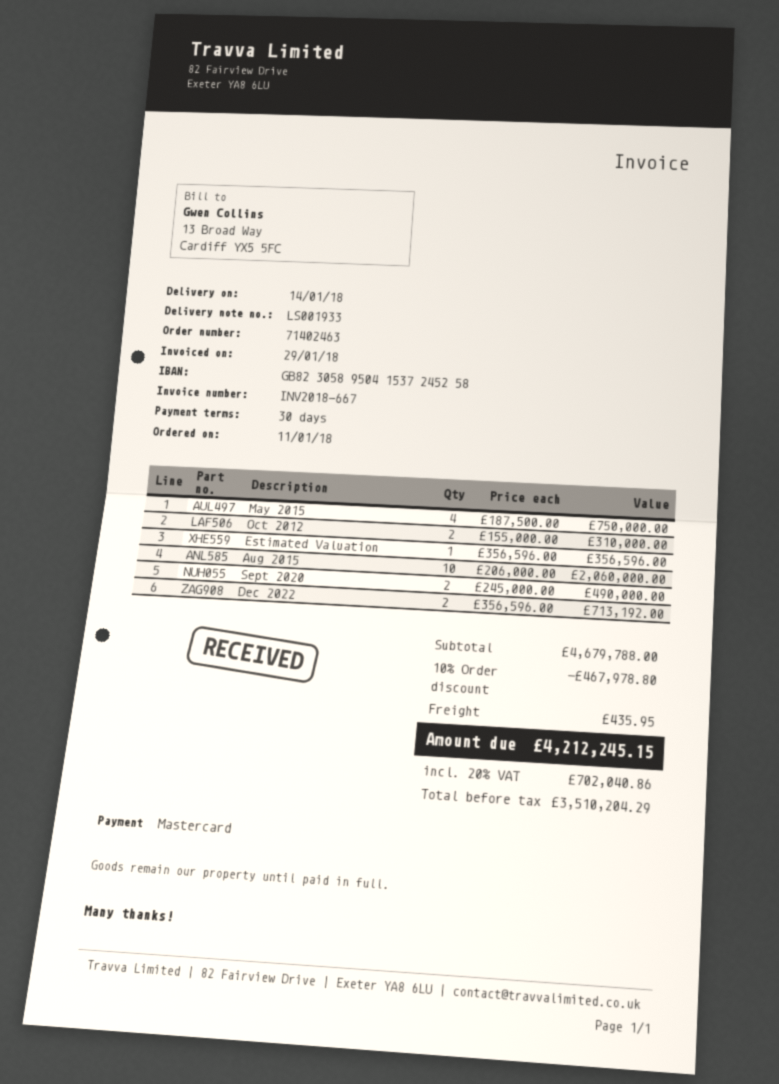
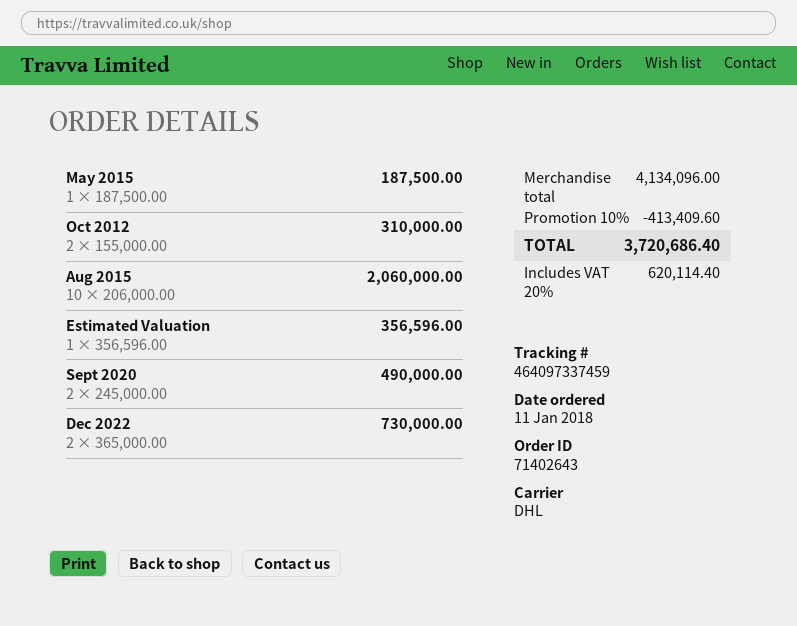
order number: 71402463 -> 71402643
May 2015: 4 x 187500.00 = 750000.00 -> 1 x 187500.00 = 187500.00
Dec 2022: 2 x 356596.00 = 713192.00 -> 2 x 365000.00 = 730000.00
subtotal: 4679788.00 -> 4134096.00
discount: 10% = 467978.80 -> 10% = 413409.60
shipping: 435.95 -> none
tax: 20% = 702040.86 -> 20% = 620114.40
total: 4212245.15 -> 3720686.40

